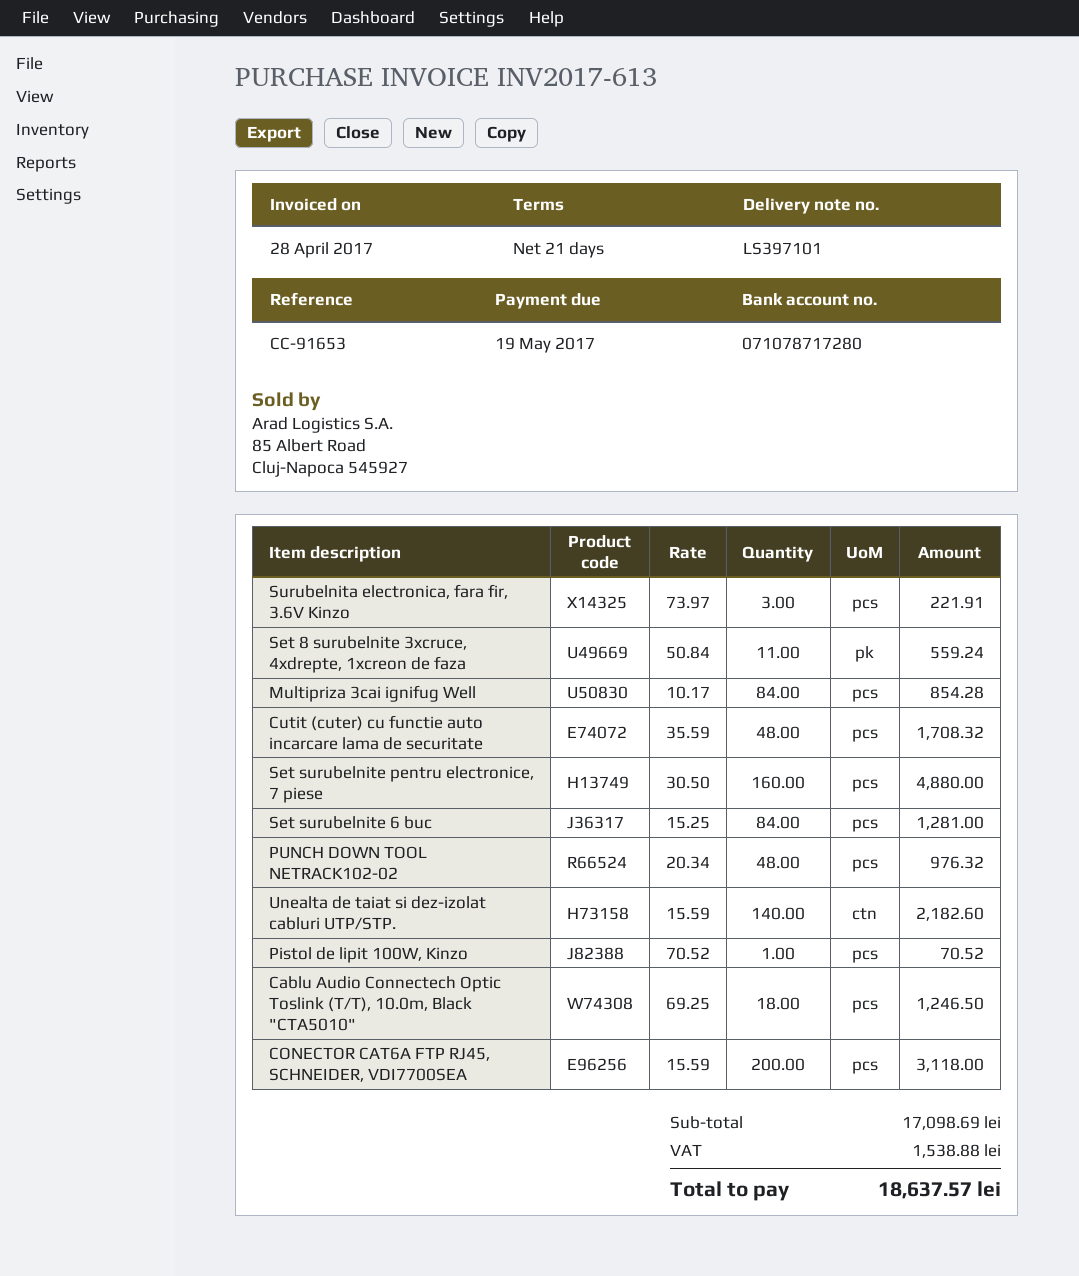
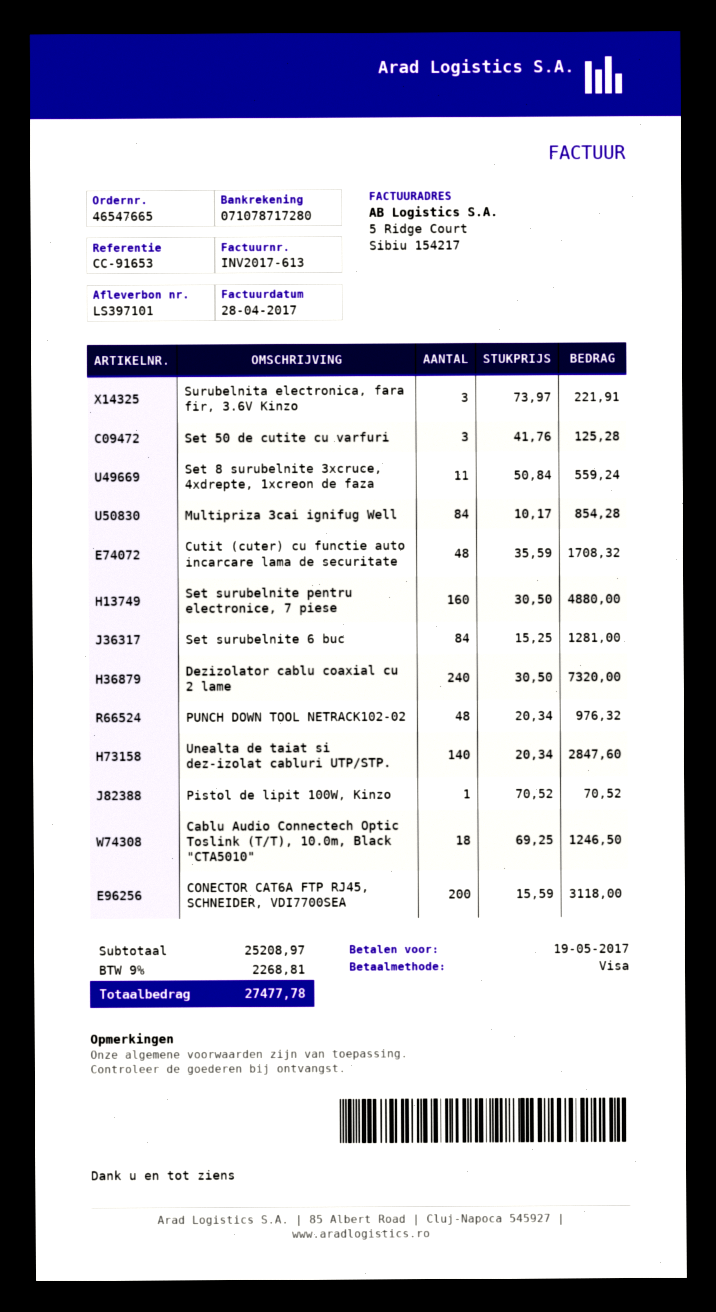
Unealta de taiat si dez-izolat cabluri UTP/STP.: 140 x 15.59 = 2182.60 -> 140 x 20.34 = 2847.60
Set 50 de cutite cu varfuri: none -> 3 x 41.76 = 125.28
Dezizolator cablu coaxial cu 2 lame: none -> 240 x 30.50 = 7320.00
subtotal: 17098.69 -> 25208.97
tax: 1538.88 -> 2268.81
total: 18637.57 -> 27477.78

